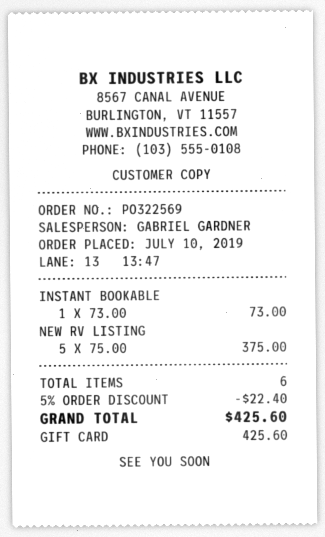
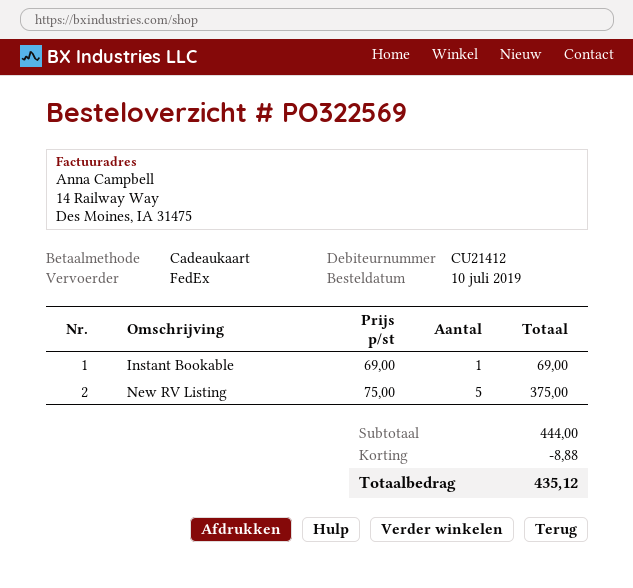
INSTANT BOOKABLE: 1 x 73.00 = 73.00 -> 1 x 69.00 = 69.00
discount: 22.40 -> 8.88
total: 425.60 -> 435.12

